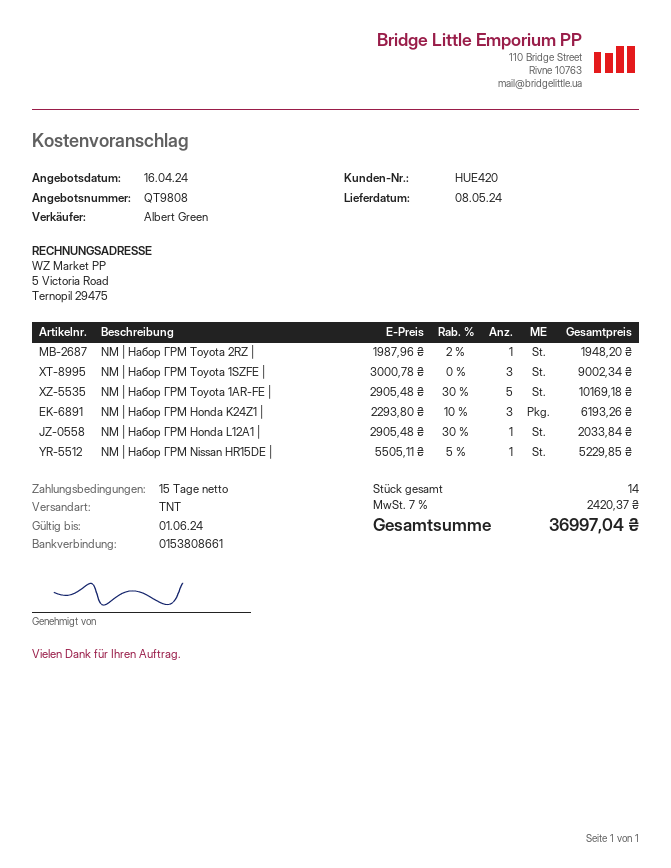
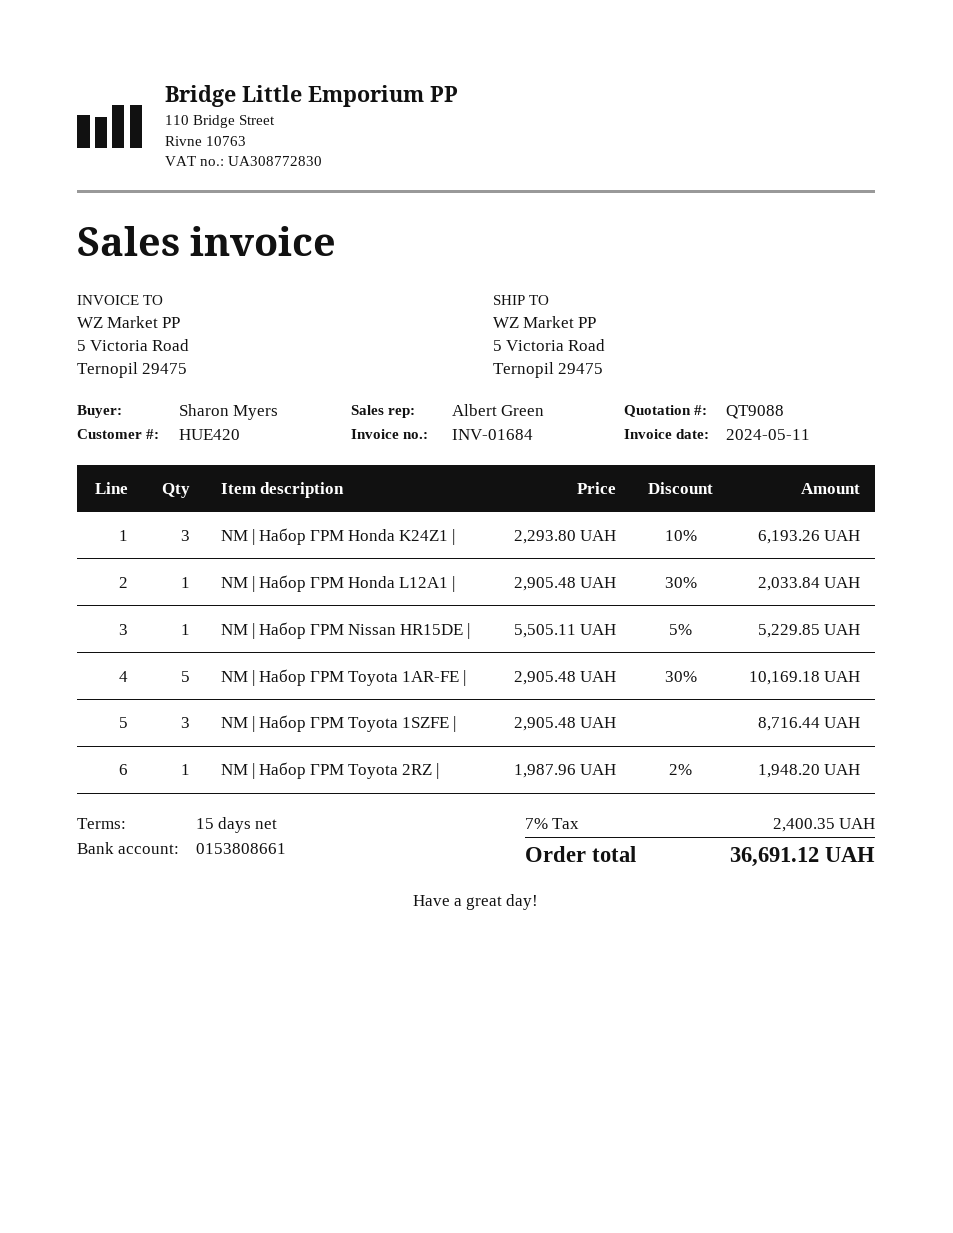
quote number: QT9808 -> QT9088
NM | Набор ГРМ Toyota 1SZFE |: 3 x 3000.78 = 9002.34 -> 3 x 2905.48 = 8716.44
tax: 7% = 2420.37 -> 7% = 2400.35
total: 36997.04 -> 36691.12

